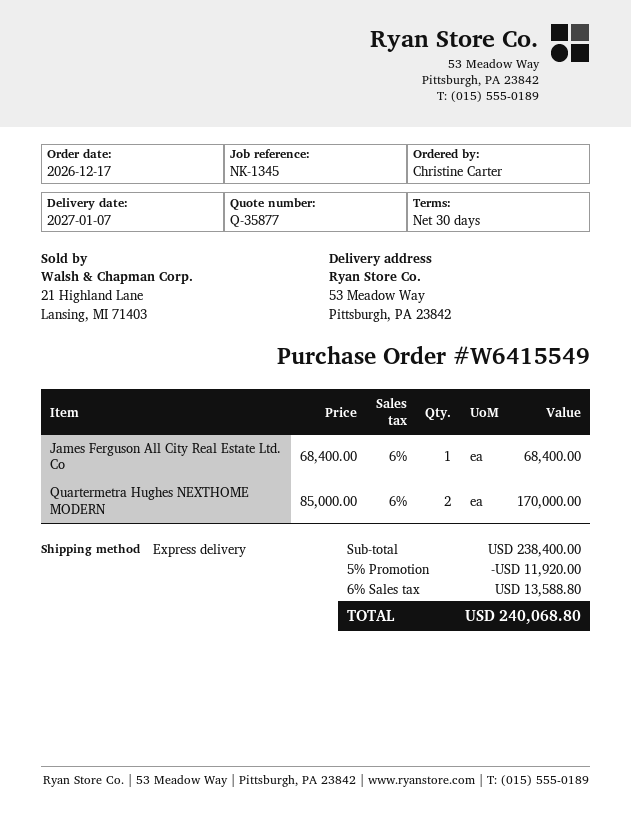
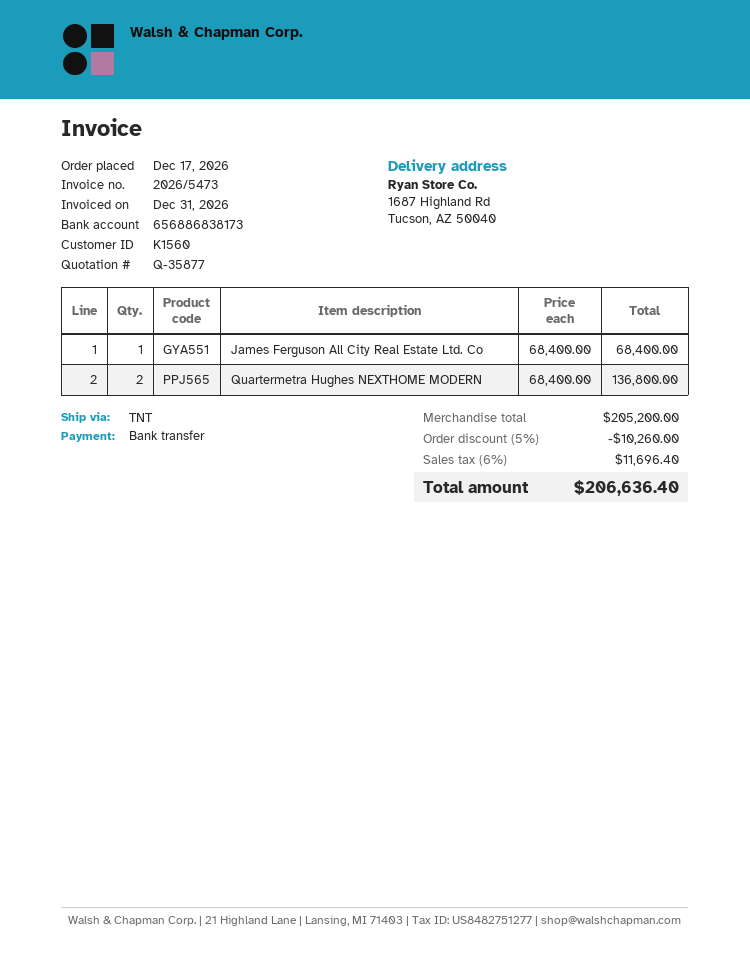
shipping method: express -> TNT
ship to: 53 Meadow Way, Pittsburgh, PA 23842 -> 1687 Highland Rd, Tucson, AZ 50040
Quartermetra Hughes NEXTHOME MODERN: 2 x 85000.00 = 170000.00 -> 2 x 68400.00 = 136800.00
subtotal: 238400.00 -> 205200.00
discount: 5% = 11920.00 -> 5% = 10260.00
tax: 6% = 13588.80 -> 6% = 11696.40
total: 240068.80 -> 206636.40

